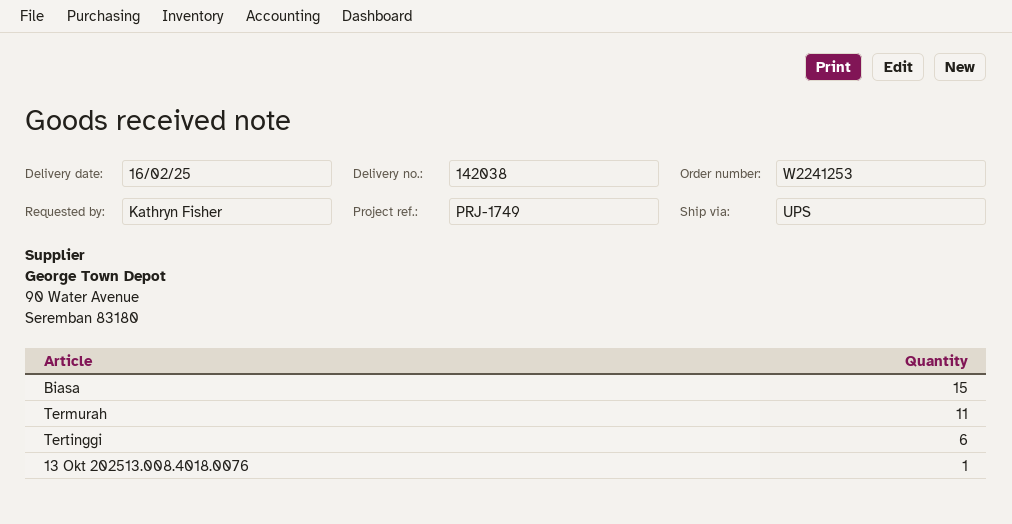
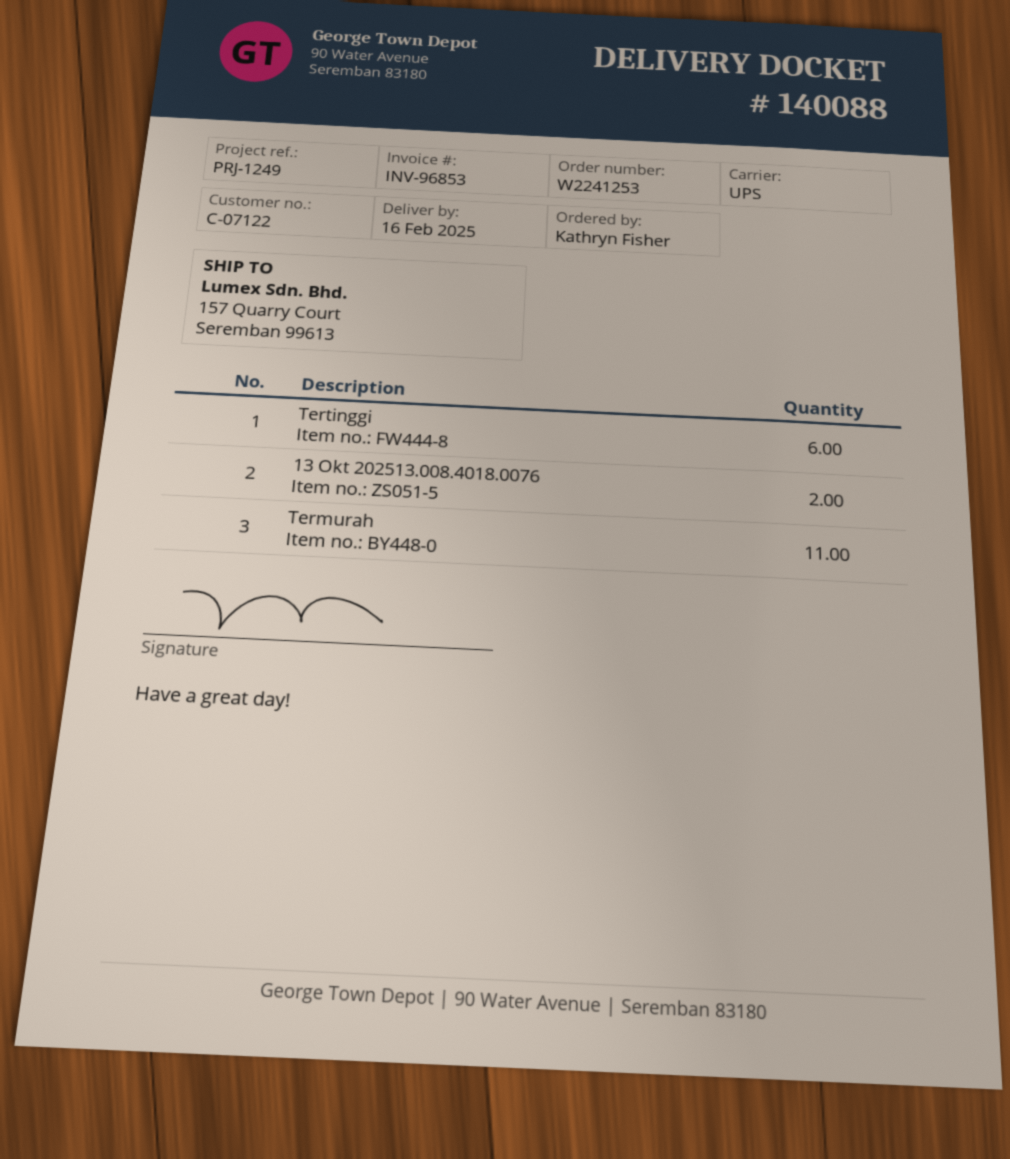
delivery note number: 142038 -> 140088
reference: PRJ-1749 -> PRJ-1249
Biasa: 15 -> none
13 Okt 202513.008.4018.0076: 1 -> 2

